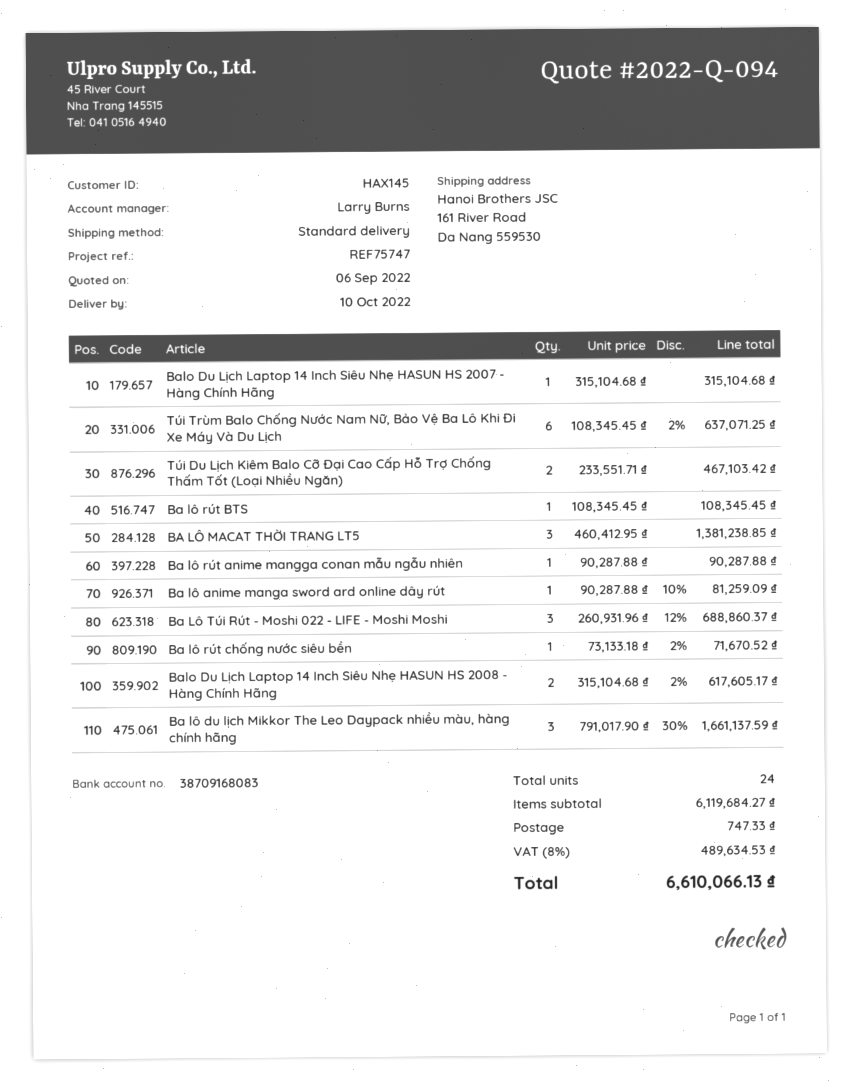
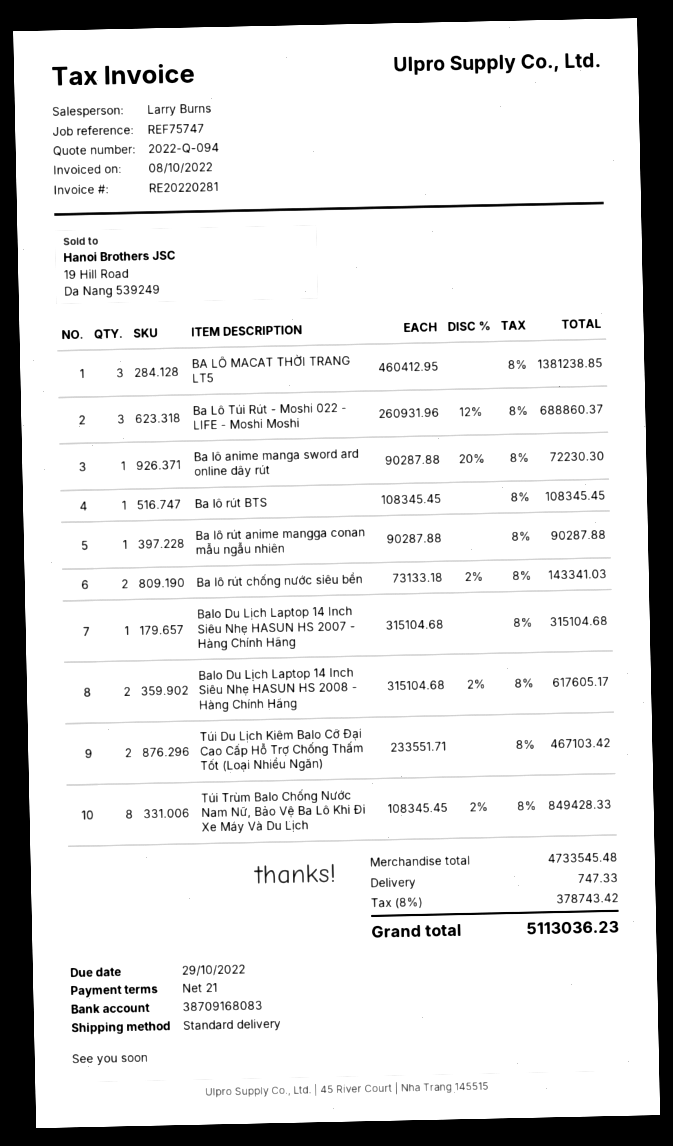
Túi Trùm Balo Chống Nước Nam Nữ, Bảo Vệ Ba Lô Khi Đi Xe Máy Và Du Lịch: 6 x 108345.45 - 2% = 637071.25 -> 8 x 108345.45 - 2% = 849428.33
Ba lô anime manga sword ard online dây rút: 1 x 90287.88 - 10% = 81259.09 -> 1 x 90287.88 - 20% = 72230.30
Ba lô rút chống nước siêu bền: 1 x 73133.18 - 2% = 71670.52 -> 2 x 73133.18 - 2% = 143341.03
Ba lô du lịch Mikkor The Leo Daypack nhiều màu, hàng chính hãng: 3 x 791017.90 - 30% = 1661137.59 -> none
subtotal: 6119684.27 -> 4733545.48
tax: 8% = 489634.53 -> 8% = 378743.42
total: 6610066.13 -> 5113036.23

